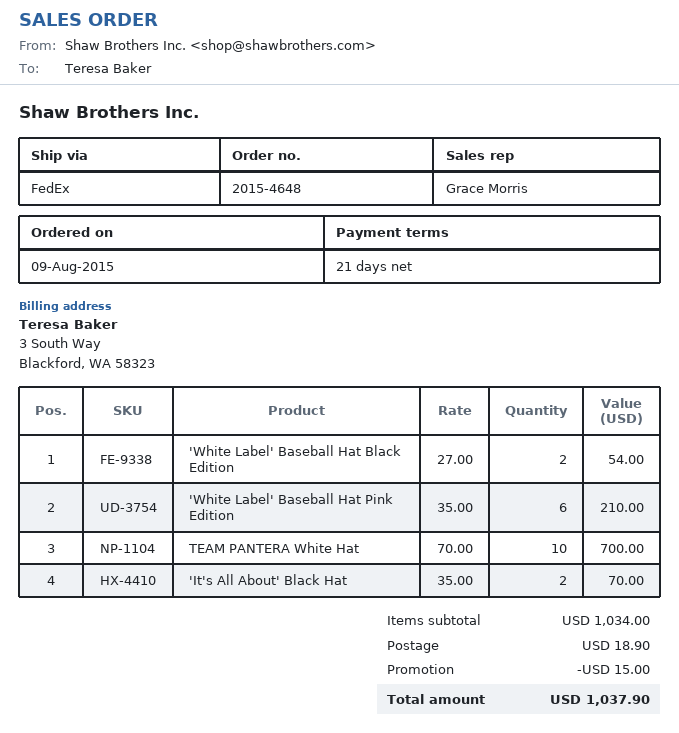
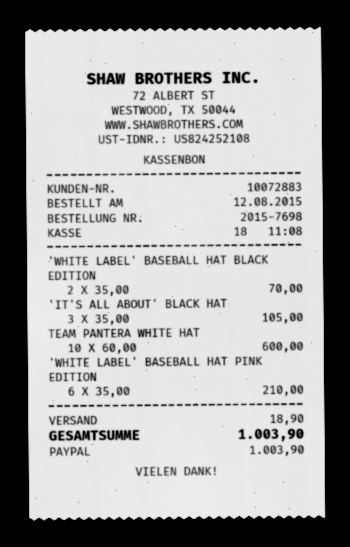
order number: 2015-4648 -> 2015-7698
order date: 2015-08-09 -> 2015-08-12
'White Label' Baseball Hat Black Edition: 2 x 27.00 = 54.00 -> 2 x 35.00 = 70.00
TEAM PANTERA White Hat: 10 x 70.00 = 700.00 -> 10 x 60.00 = 600.00
'It's All About' Black Hat: 2 x 35.00 = 70.00 -> 3 x 35.00 = 105.00
discount: 15.00 -> none
total: 1037.90 -> 1003.90

